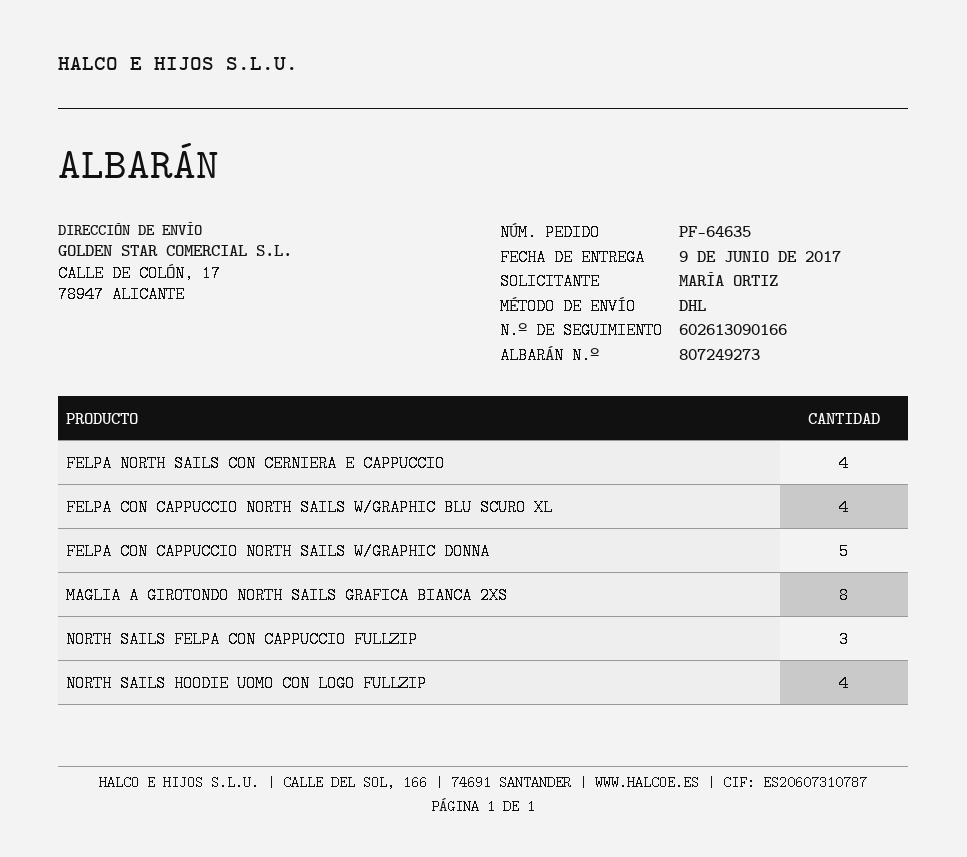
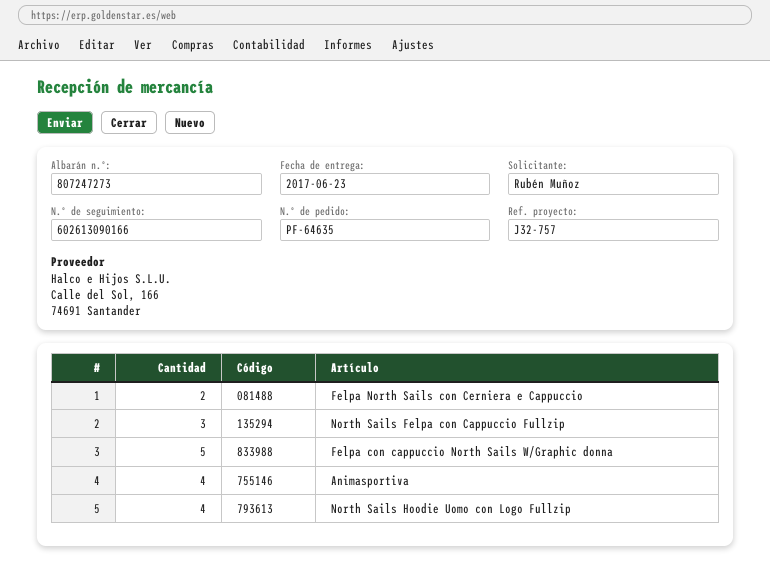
delivery note number: 807249273 -> 807247273
delivery date: 2017-06-09 -> 2017-06-23
ordered by: MARÍA ORTIZ -> Rubén Muñoz
FELPA NORTH SAILS CON CERNIERA E CAPPUCCIO: 4 -> 2
FELPA CON CAPPUCCIO NORTH SAILS W/GRAPHIC BLU SCURO XL: 4 -> none
MAGLIA A GIROTONDO NORTH SAILS GRAFICA BIANCA 2XS: 8 -> none
Animasportiva: none -> 4

